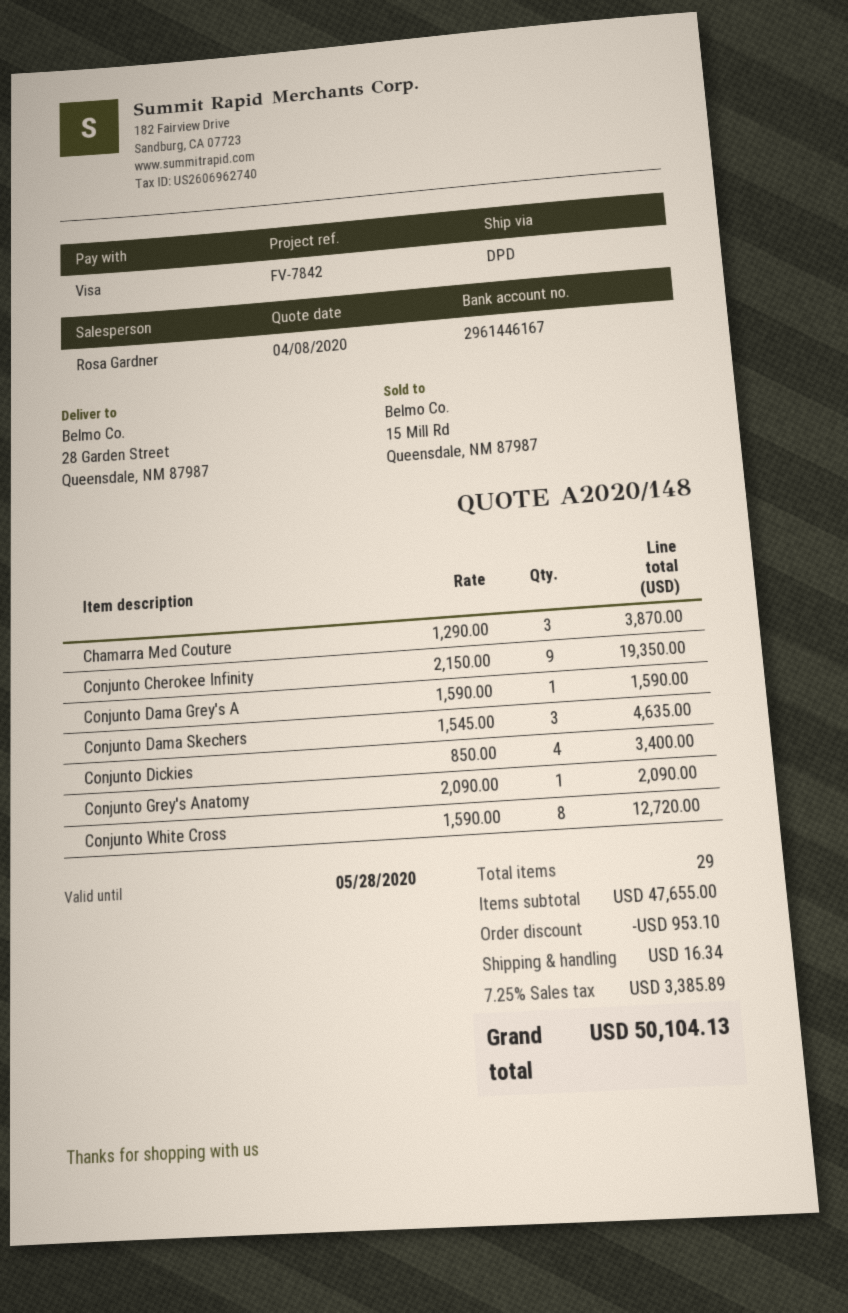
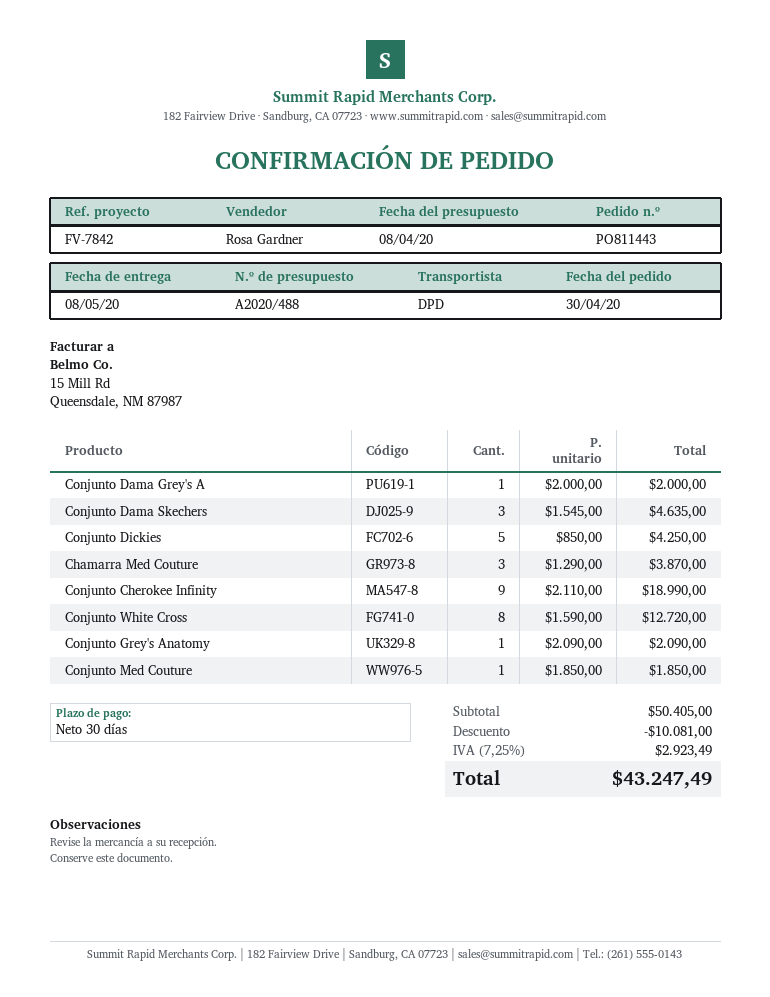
quote number: A2020/148 -> A2020/488
Conjunto Cherokee Infinity: 9 x 2150.00 = 19350.00 -> 9 x 2110.00 = 18990.00
Conjunto Dama Grey's A: 1 x 1590.00 = 1590.00 -> 1 x 2000.00 = 2000.00
Conjunto Dickies: 4 x 850.00 = 3400.00 -> 5 x 850.00 = 4250.00
Conjunto Med Couture: none -> 1 x 1850.00 = 1850.00
subtotal: 47655.00 -> 50405.00
discount: 953.10 -> 10081.00
shipping: 16.34 -> none
tax: 7.25% = 3385.89 -> 7.25% = 2923.49
total: 50104.13 -> 43247.49

